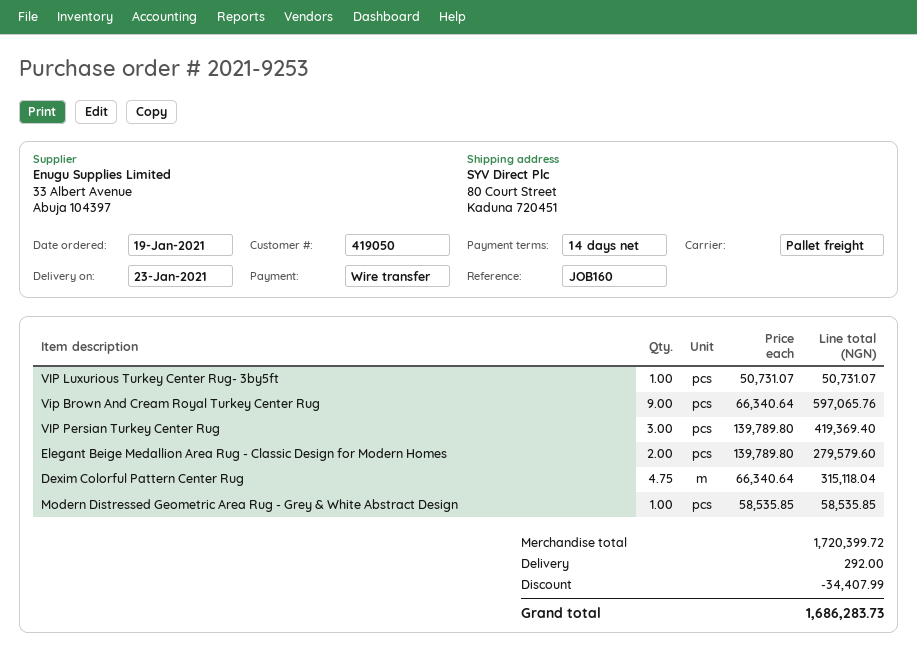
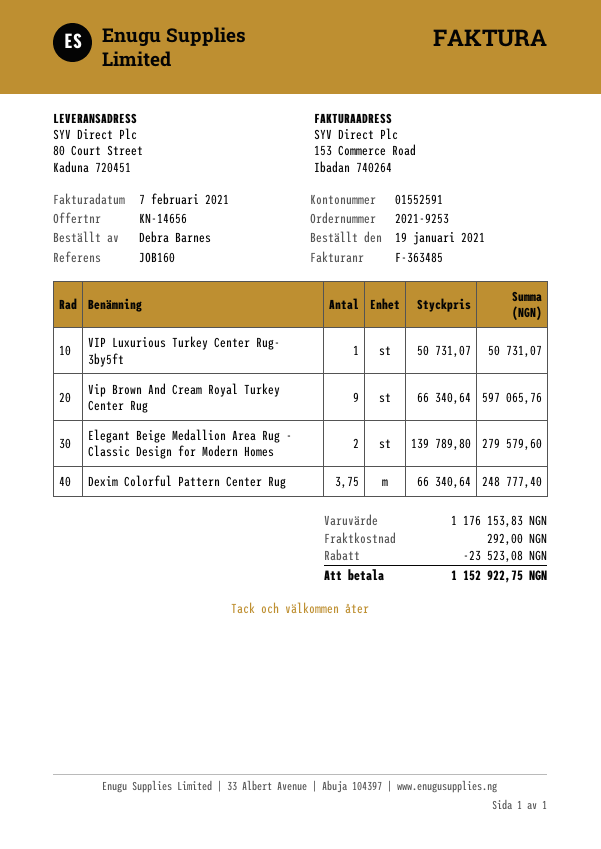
VIP Persian Turkey Center Rug: 3 x 139789.80 = 419369.40 -> none
Dexim Colorful Pattern Center Rug: 4.75 x 66340.64 = 315118.04 -> 3.75 x 66340.64 = 248777.40
Modern Distressed Geometric Area Rug - Grey & White Abstract Design: 1 x 58535.85 = 58535.85 -> none
subtotal: 1720399.72 -> 1176153.83
discount: 34407.99 -> 23523.08
total: 1686283.73 -> 1152922.75

